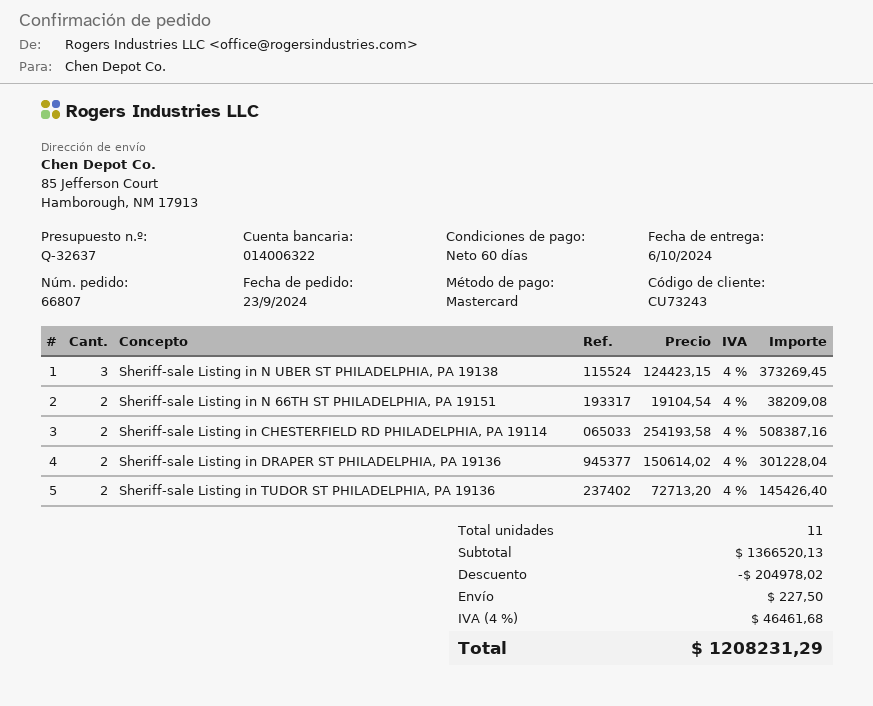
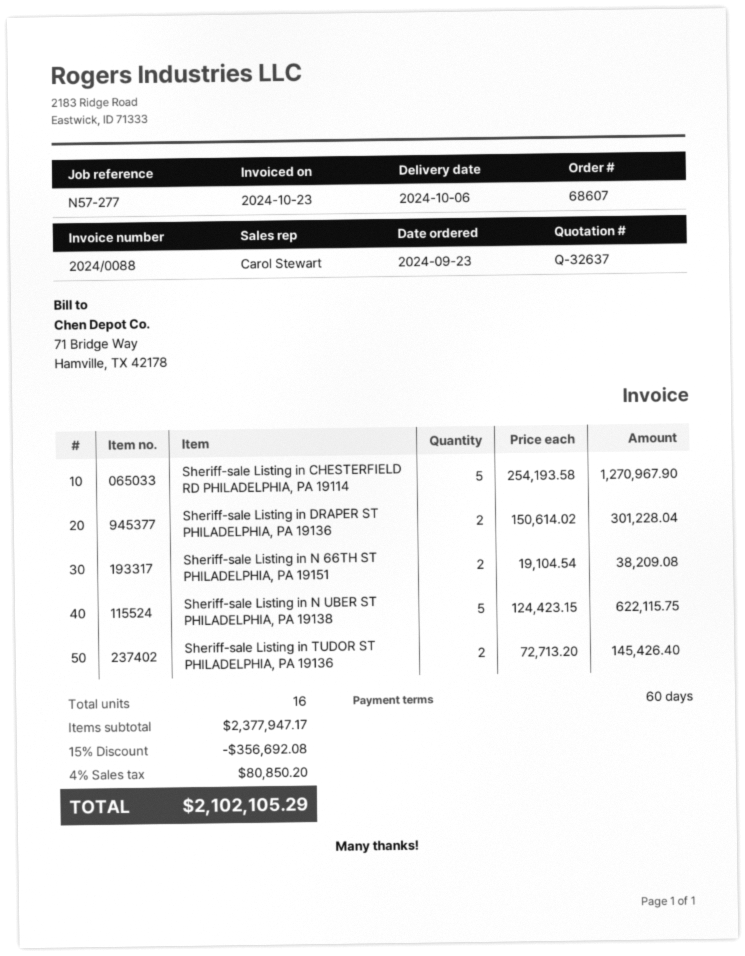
order number: 66807 -> 68607
Sheriff-sale Listing in N UBER ST PHILADELPHIA, PA 19138: 3 x 124423.15 = 373269.45 -> 5 x 124423.15 = 622115.75
Sheriff-sale Listing in CHESTERFIELD RD PHILADELPHIA, PA 19114: 2 x 254193.58 = 508387.16 -> 5 x 254193.58 = 1270967.90
total quantity: 11 -> 16
subtotal: 1366520.13 -> 2377947.17
discount: 204978.02 -> 356692.08
shipping: 227.50 -> none
tax: 4% = 46461.68 -> 4% = 80850.20
total: 1208231.29 -> 2102105.29

